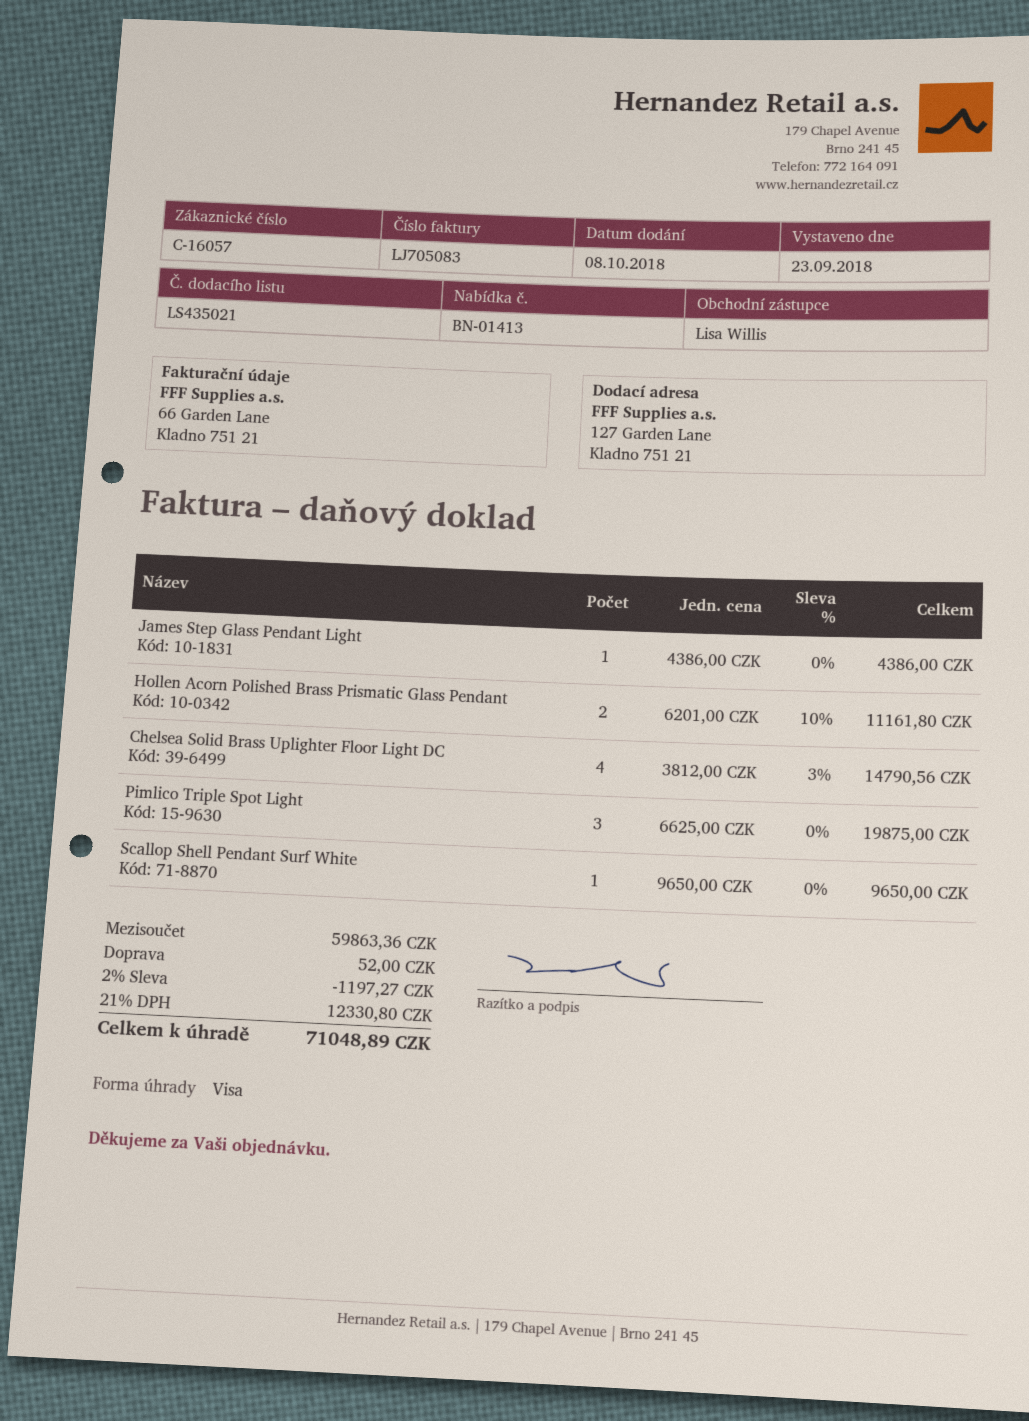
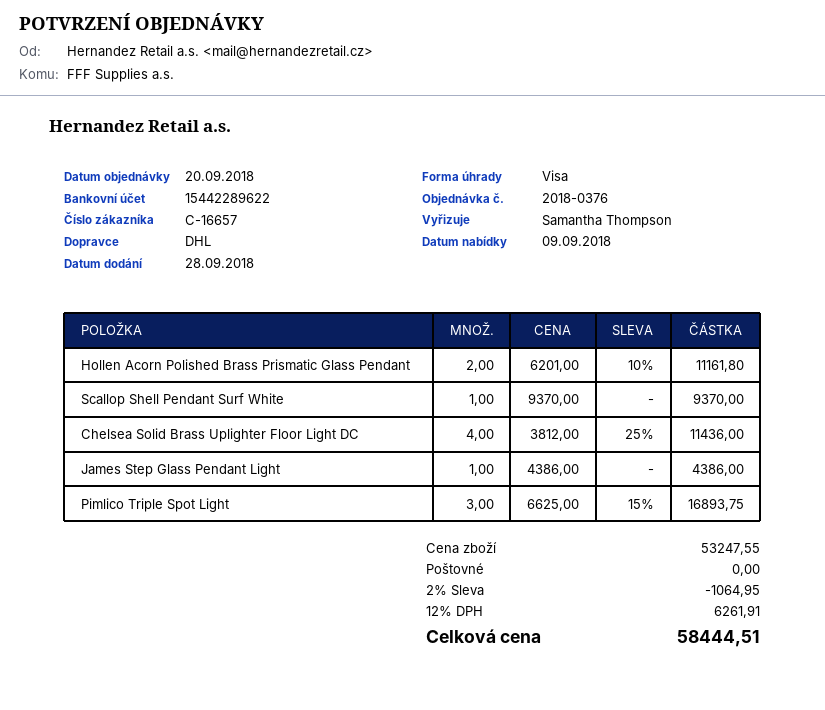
delivery date: 2018-10-08 -> 2018-09-28
customer number: C-16057 -> C-16657
sales rep: Lisa Willis -> Samantha Thompson
Chelsea Solid Brass Uplighter Floor Light DC: 4 x 3812.00 - 3% = 14790.56 -> 4 x 3812.00 - 25% = 11436.00
Pimlico Triple Spot Light: 3 x 6625.00 = 19875.00 -> 3 x 6625.00 - 15% = 16893.75
Scallop Shell Pendant Surf White: 1 x 9650.00 = 9650.00 -> 1 x 9370.00 = 9370.00
subtotal: 59863.36 -> 53247.55
discount: 2% = 1197.27 -> 2% = 1064.95
shipping: 52.00 -> 0.00
tax: 21% = 12330.80 -> 12% = 6261.91
total: 71048.89 -> 58444.51

